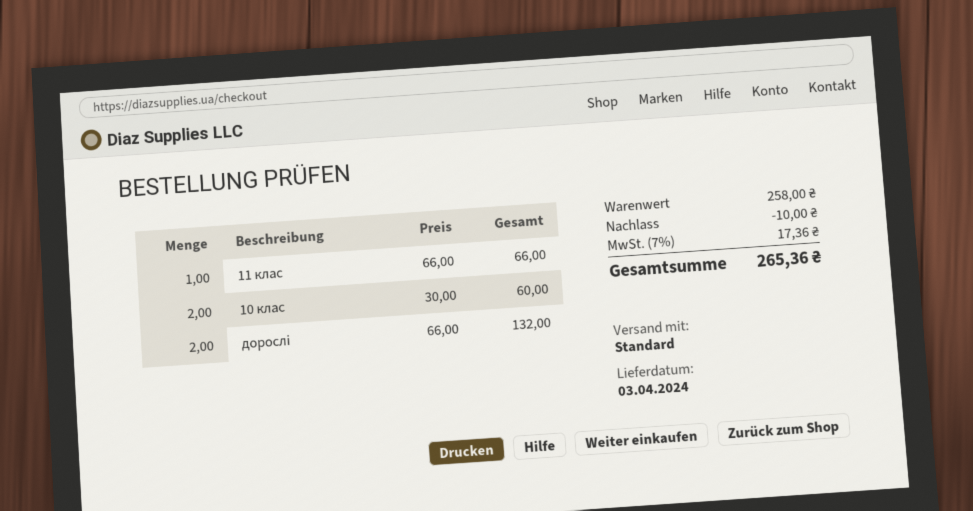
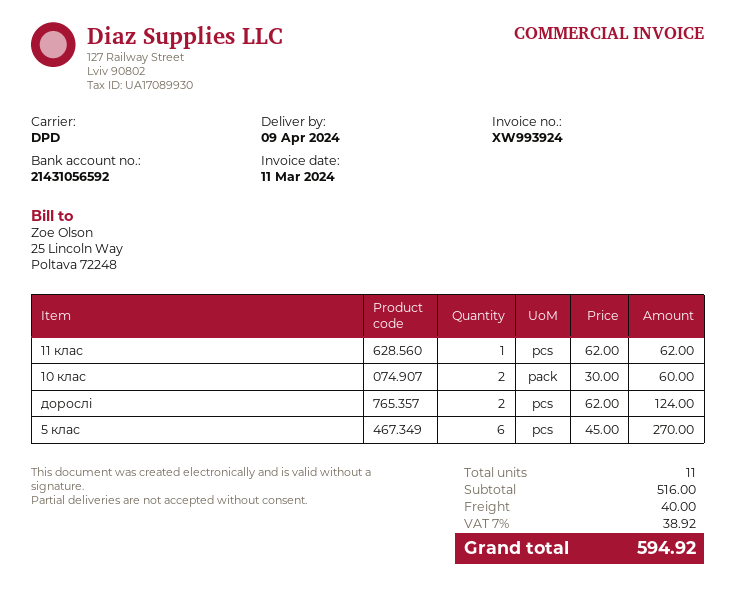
delivery date: 2024-04-03 -> 2024-04-09
shipping method: standard -> DPD
11 клас: 1 x 66.00 = 66.00 -> 1 x 62.00 = 62.00
дорослі: 2 x 66.00 = 132.00 -> 2 x 62.00 = 124.00
5 клас: none -> 6 x 45.00 = 270.00
subtotal: 258.00 -> 516.00
discount: 10.00 -> none
shipping: none -> 40.00
tax: 7% = 17.36 -> 7% = 38.92
total: 265.36 -> 594.92

